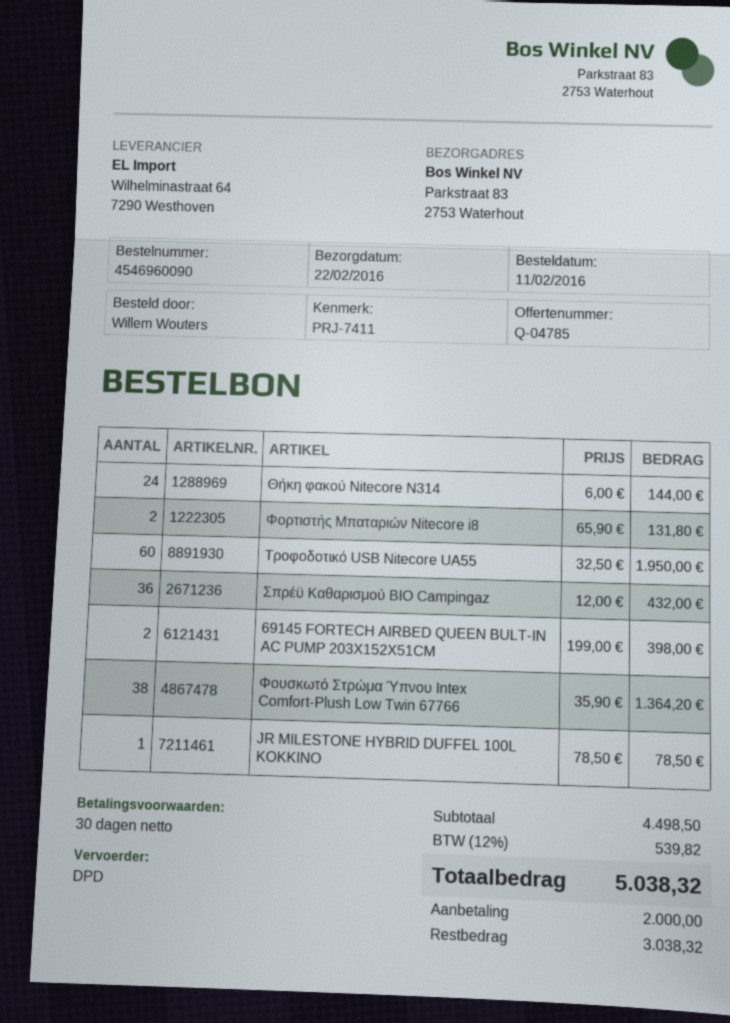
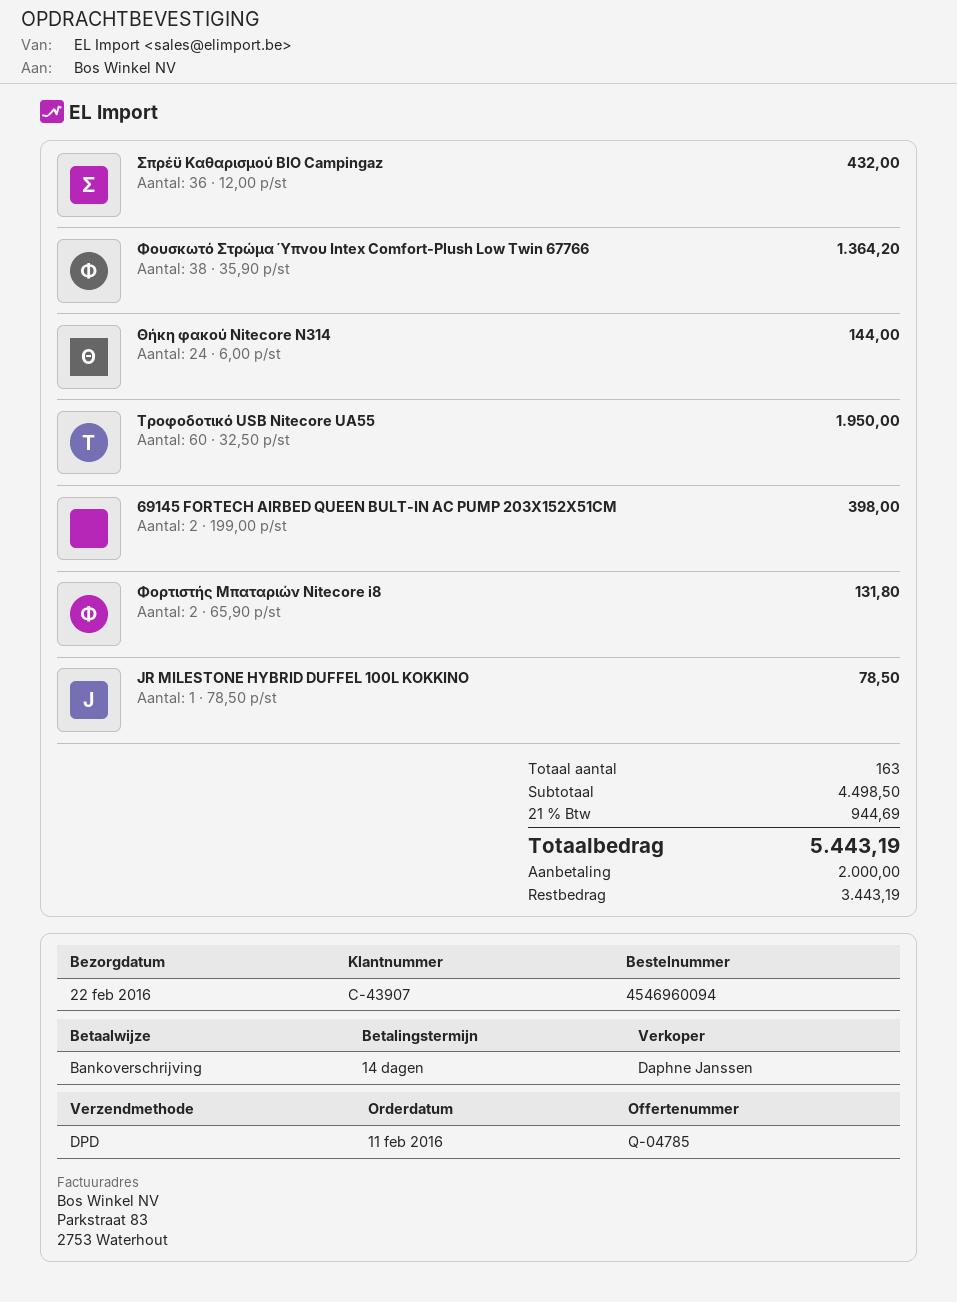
order number: 4546960090 -> 4546960094
payment terms: 30 days -> 14 days
tax: 12% = 539.82 -> 21% = 944.69
total: 5038.32 -> 5443.19
balance: 3038.32 -> 3443.19

